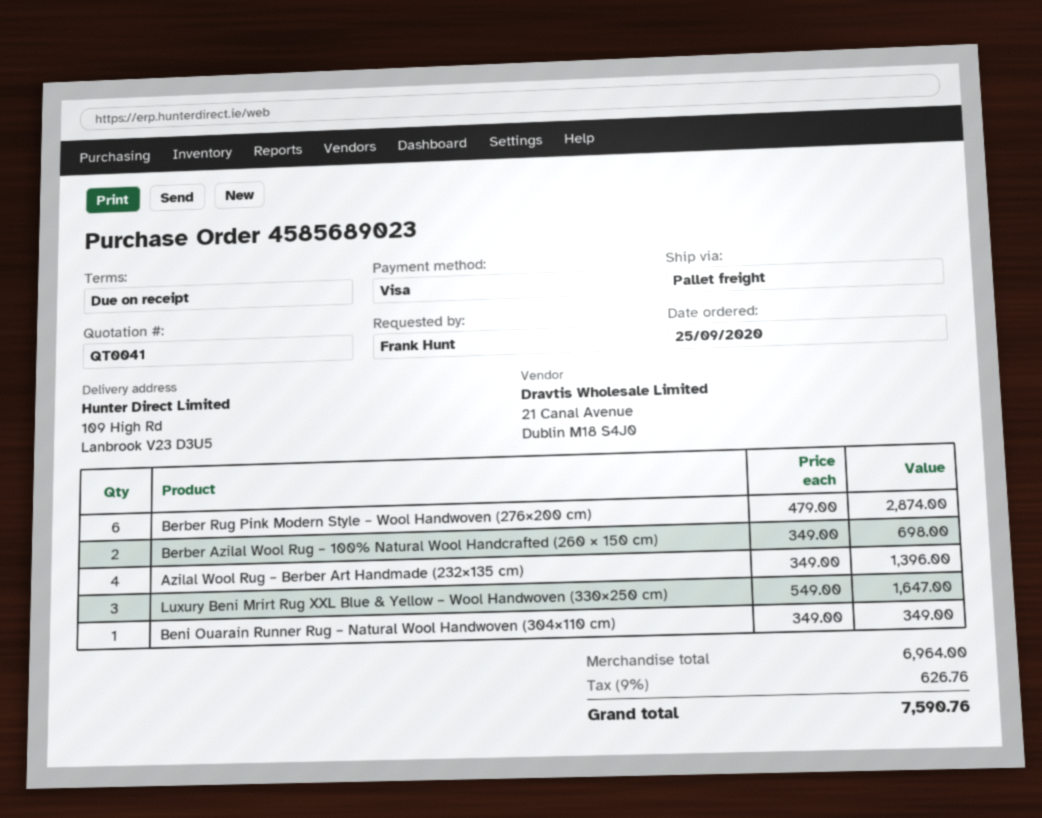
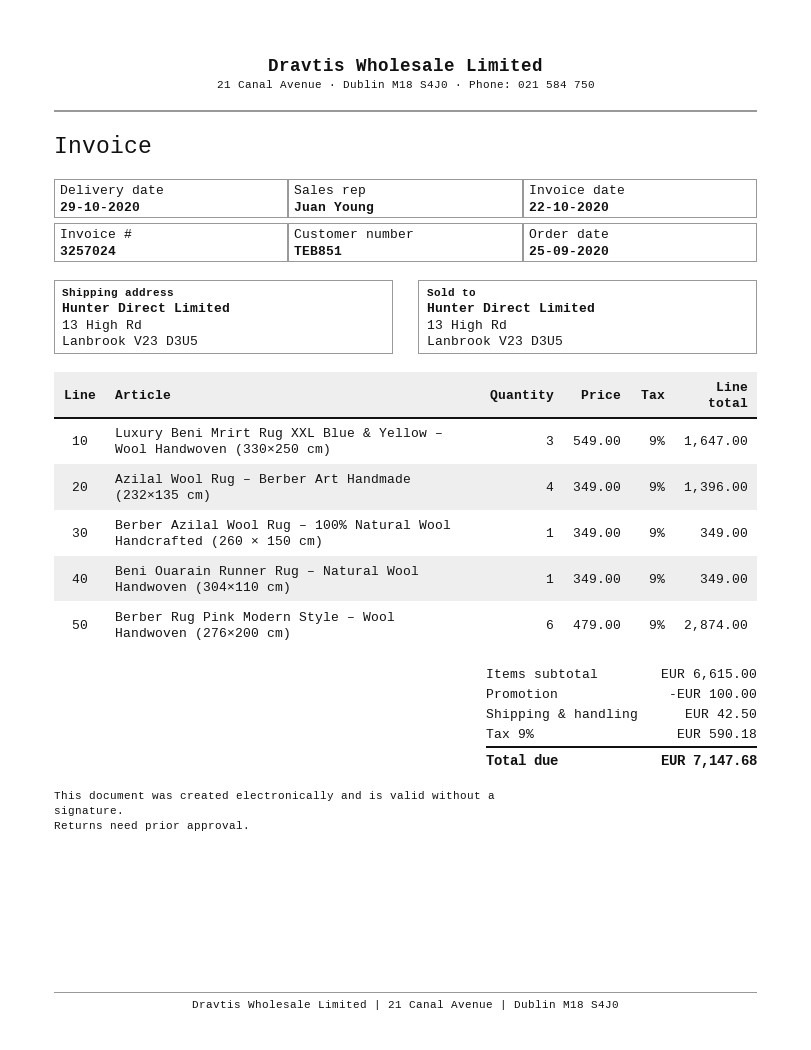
ship to: 109 High Rd, Lanbrook V23 D3U5 -> 13 High Rd, Lanbrook V23 D3U5
Berber Azilal Wool Rug – 100% Natural Wool Handcrafted (260 × 150 cm): 2 x 349.00 = 698.00 -> 1 x 349.00 = 349.00
subtotal: 6964.00 -> 6615.00
discount: none -> 100.00
shipping: none -> 42.50
tax: 9% = 626.76 -> 9% = 590.18
total: 7590.76 -> 7147.68

